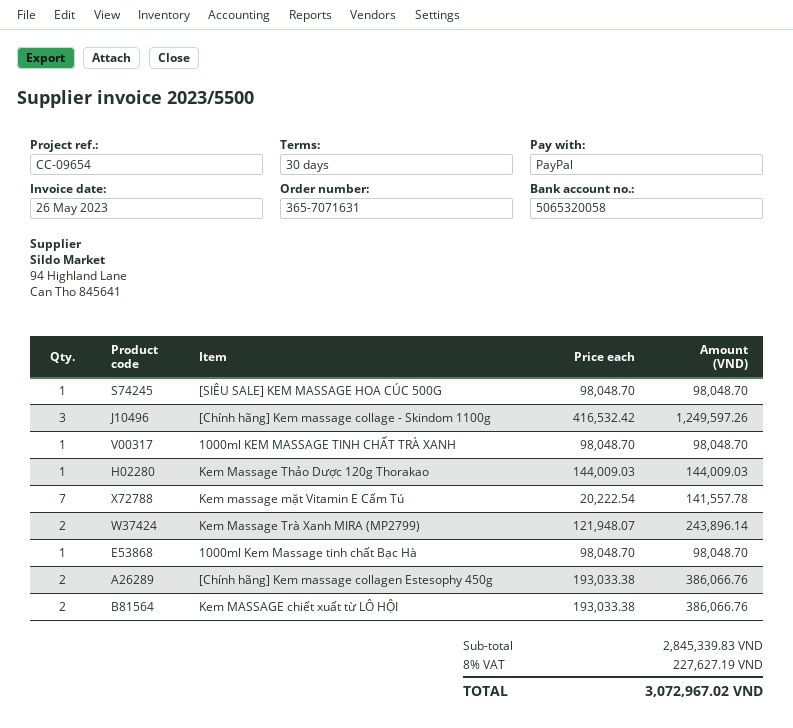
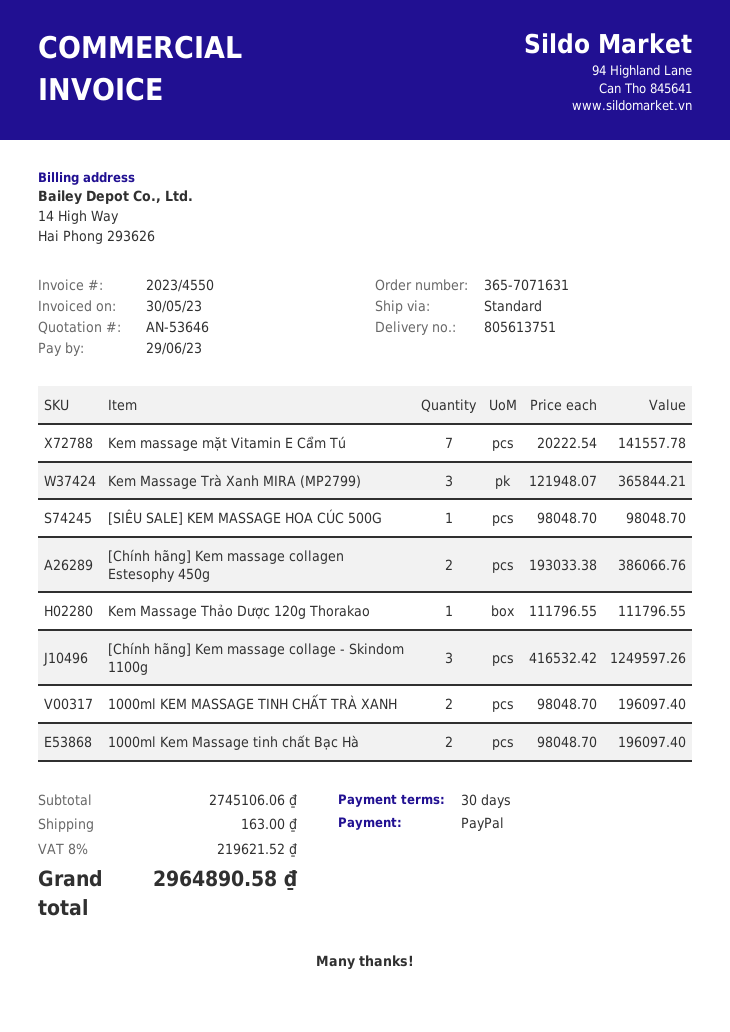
invoice number: 2023/5500 -> 2023/4550
invoice date: 2023-05-26 -> 2023-05-30
1000ml KEM MASSAGE TINH CHẤT TRÀ XANH: 1 x 98048.70 = 98048.70 -> 2 x 98048.70 = 196097.40
Kem Massage Thảo Dược 120g Thorakao: 1 x 144009.03 = 144009.03 -> 1 x 111796.55 = 111796.55
Kem Massage Trà Xanh MIRA (MP2799): 2 x 121948.07 = 243896.14 -> 3 x 121948.07 = 365844.21
1000ml Kem Massage tinh chất Bạc Hà: 1 x 98048.70 = 98048.70 -> 2 x 98048.70 = 196097.40
Kem MASSAGE chiết xuất từ LÔ HỘI: 2 x 193033.38 = 386066.76 -> none
subtotal: 2845339.83 -> 2745106.06
shipping: none -> 163.00
tax: 8% = 227627.19 -> 8% = 219621.52
total: 3072967.02 -> 2964890.58

